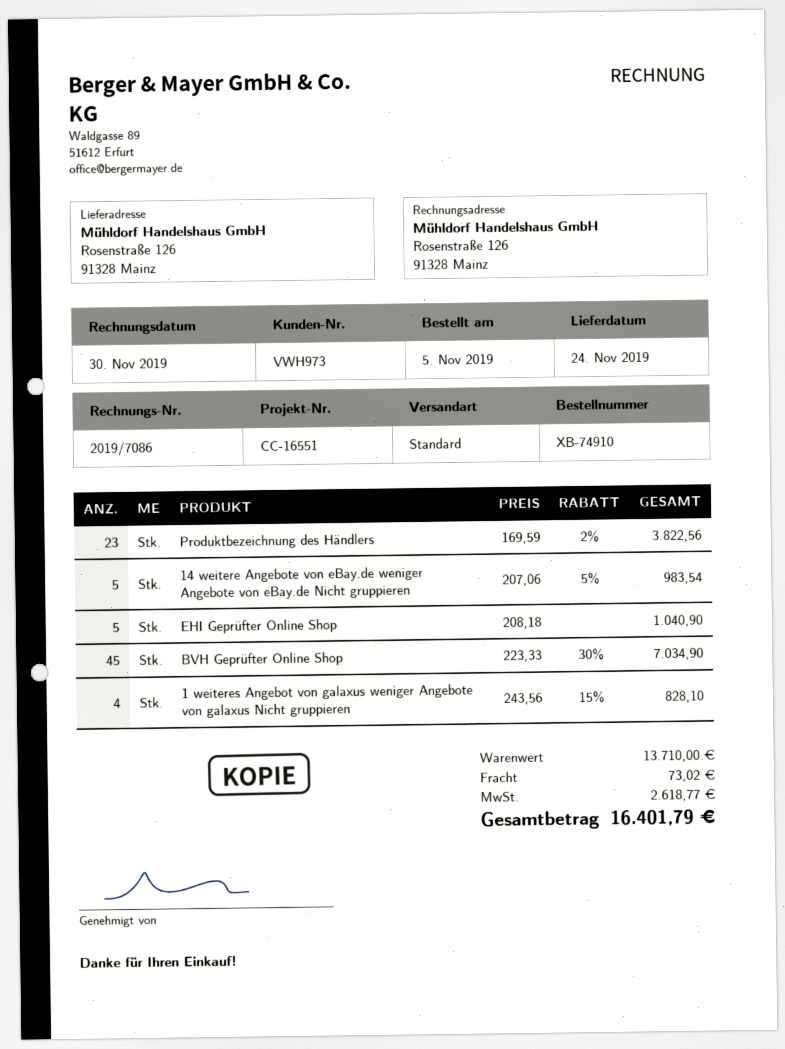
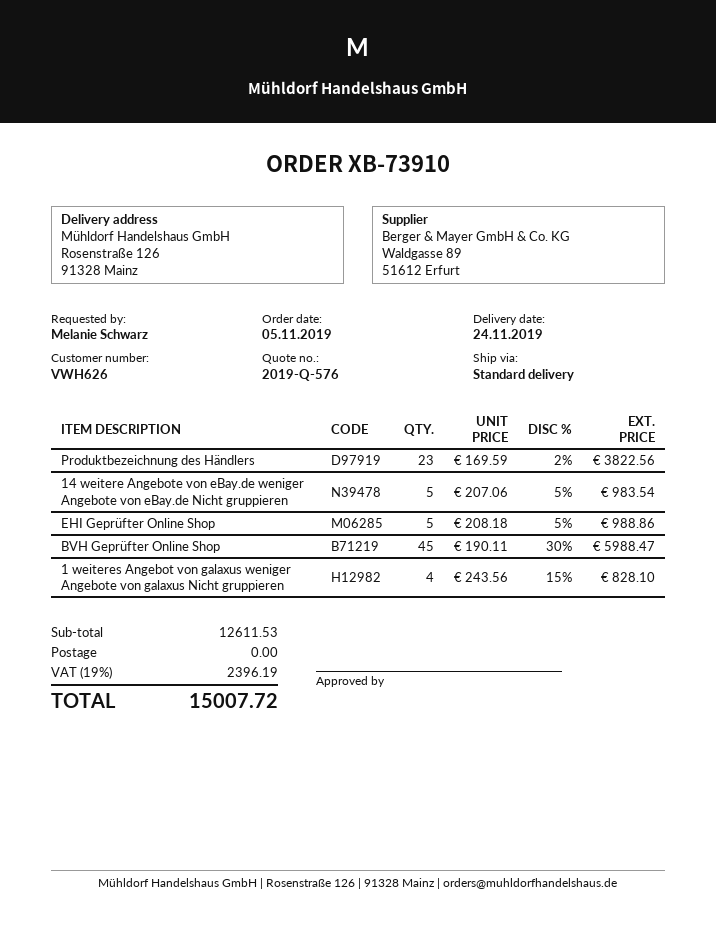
order number: XB-74910 -> XB-73910
customer number: VWH973 -> VWH626
EHI Geprüfter Online Shop: 5 x 208.18 = 1040.90 -> 5 x 208.18 - 5% = 988.86
BVH Geprüfter Online Shop: 45 x 223.33 - 30% = 7034.90 -> 45 x 190.11 - 30% = 5988.47
subtotal: 13710.00 -> 12611.53
shipping: 73.02 -> 0.00
tax: 2618.77 -> 2396.19
total: 16401.79 -> 15007.72

